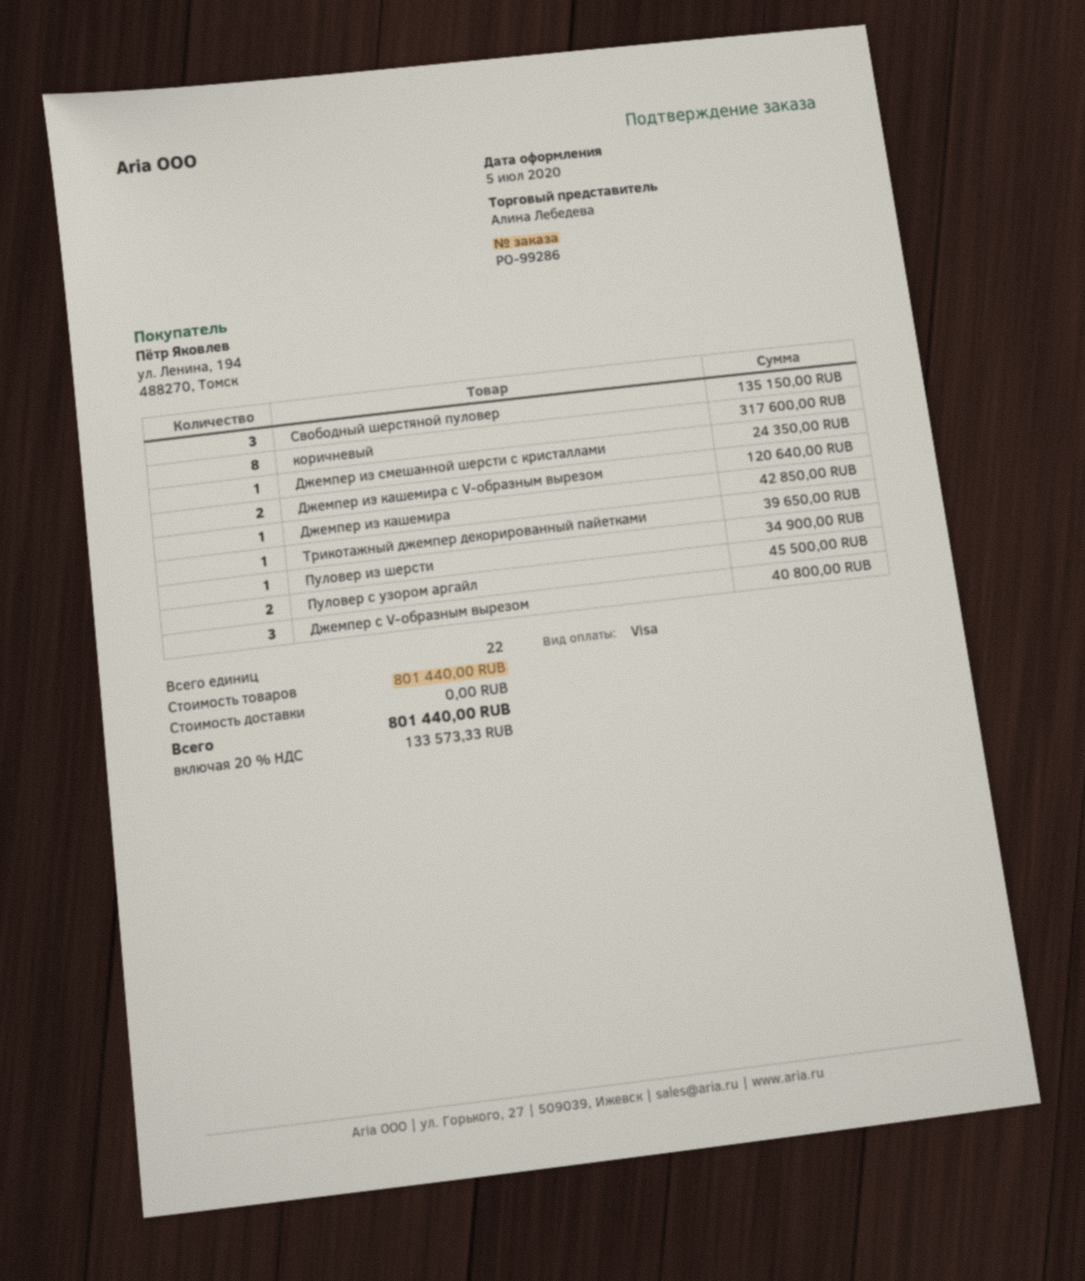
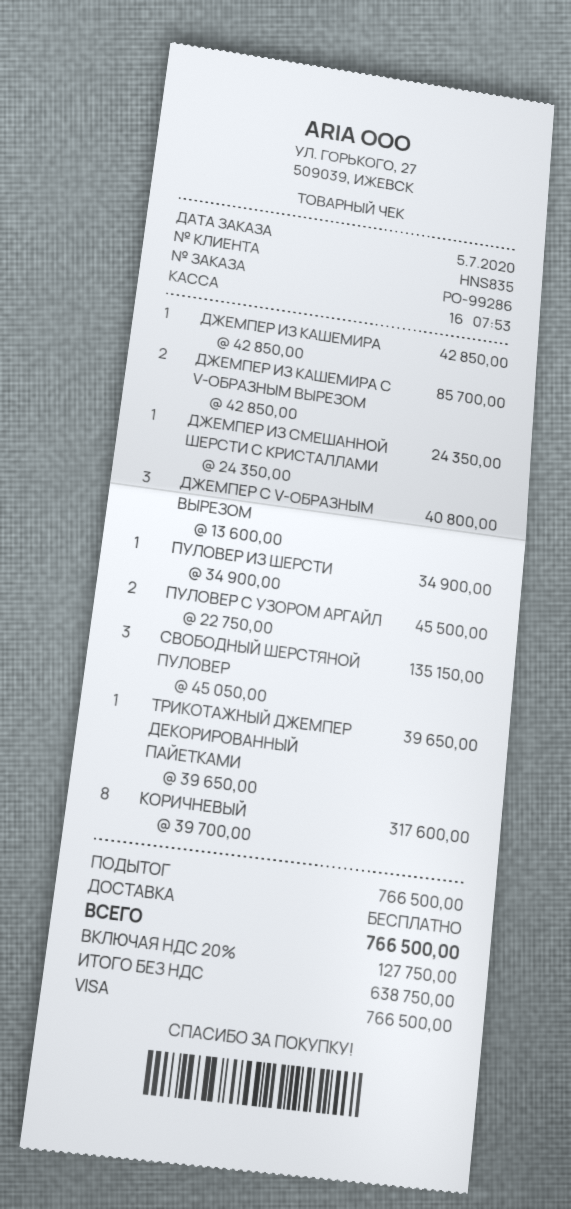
Джемпер из кашемира с V-образным вырезом: 2 for 120640.00 -> 2 for 85700.00
subtotal: 801440.00 -> 766500.00
tax: 20% = 133573.33 -> 20% = 127750.00
total: 801440.00 -> 766500.00

